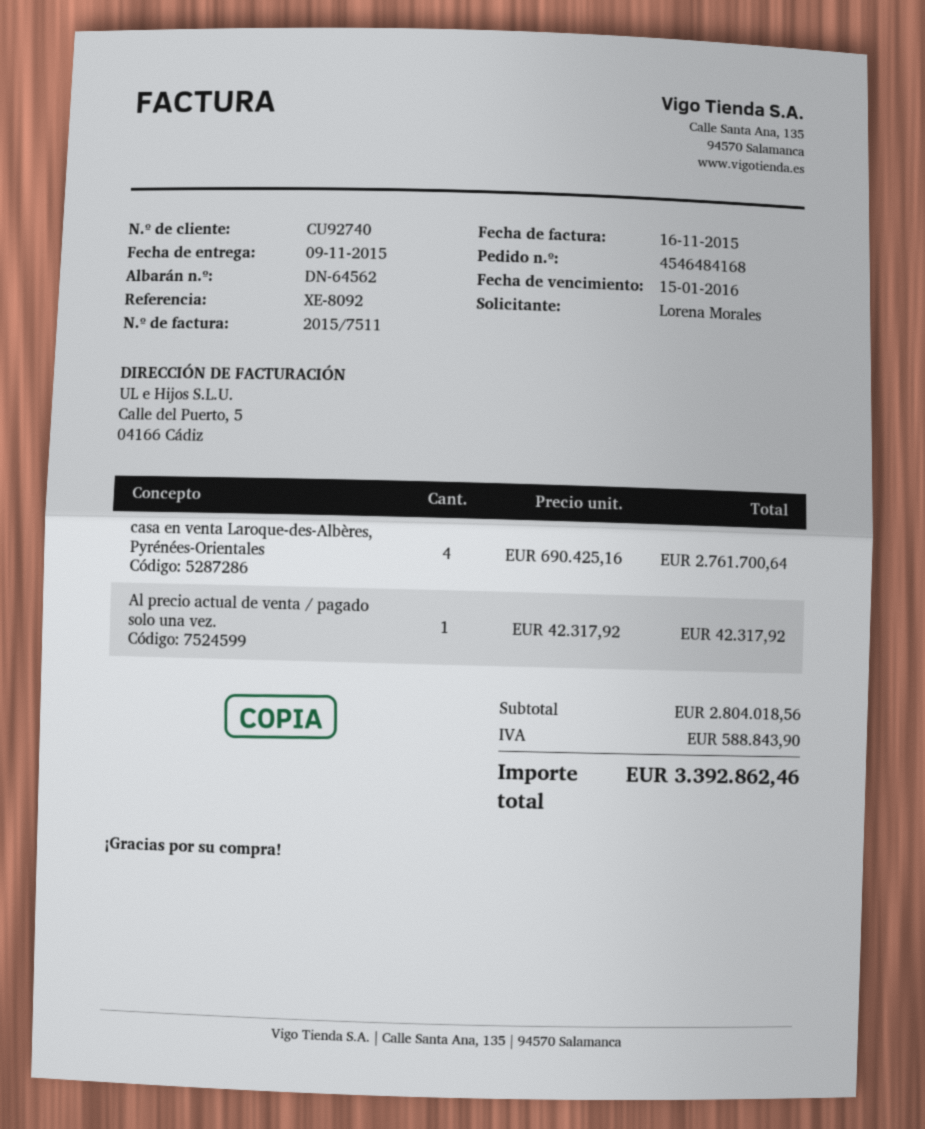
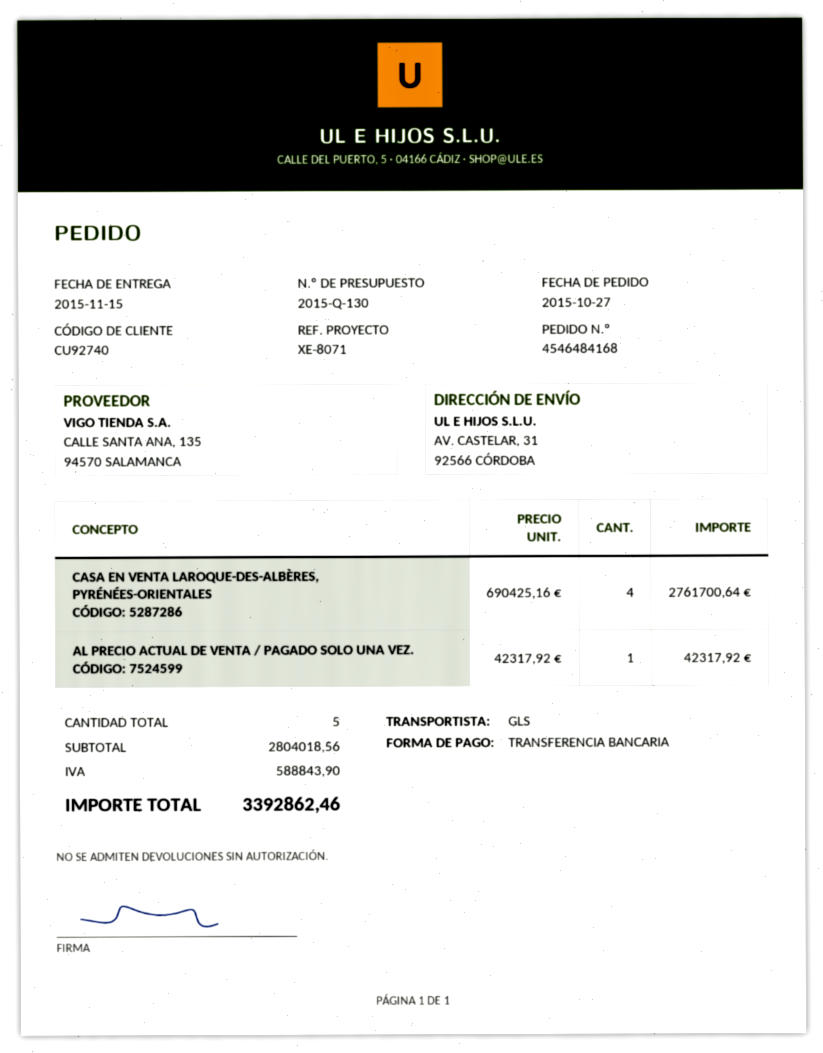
delivery date: 2015-11-09 -> 2015-11-15
reference: XE-8092 -> XE-8071

